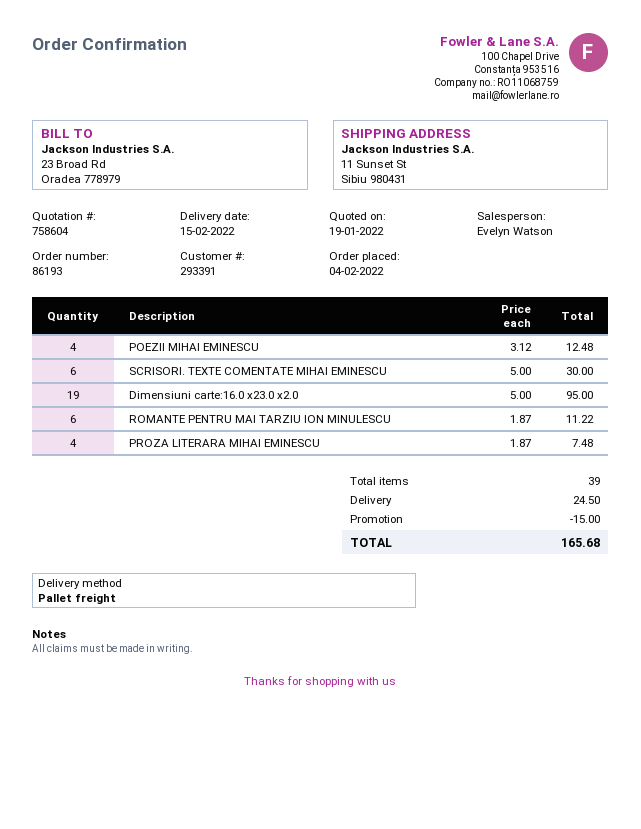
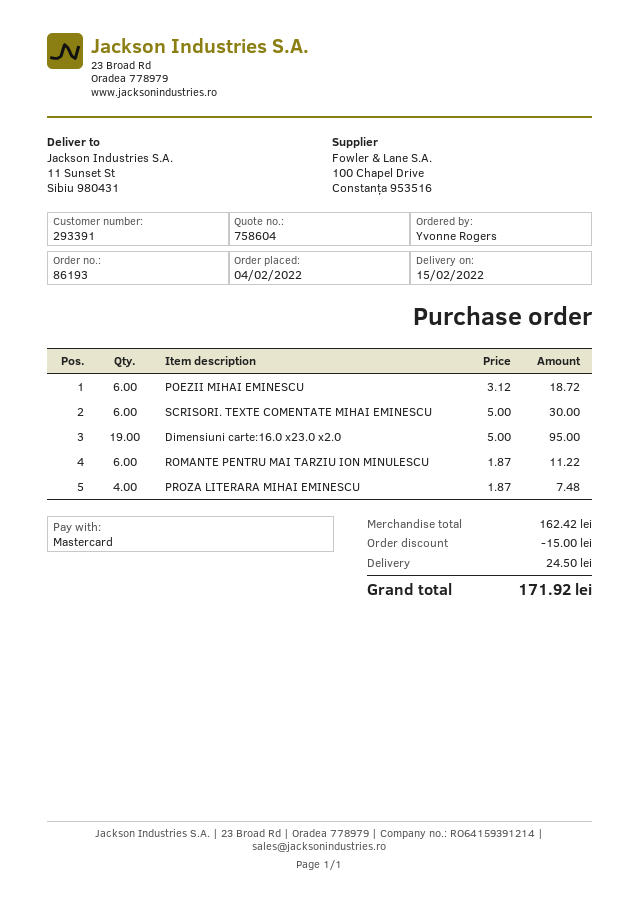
POEZII MIHAI EMINESCU: 4 x 3.12 = 12.48 -> 6 x 3.12 = 18.72
total: 165.68 -> 171.92

